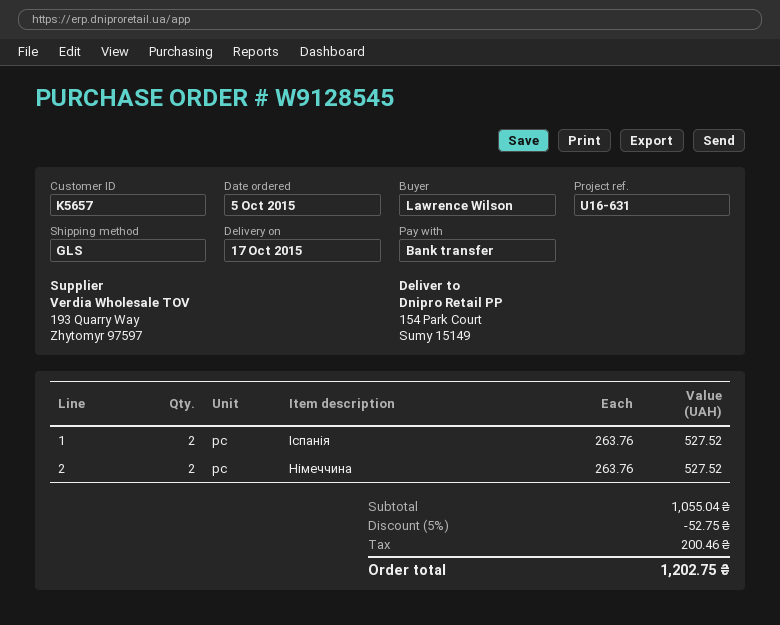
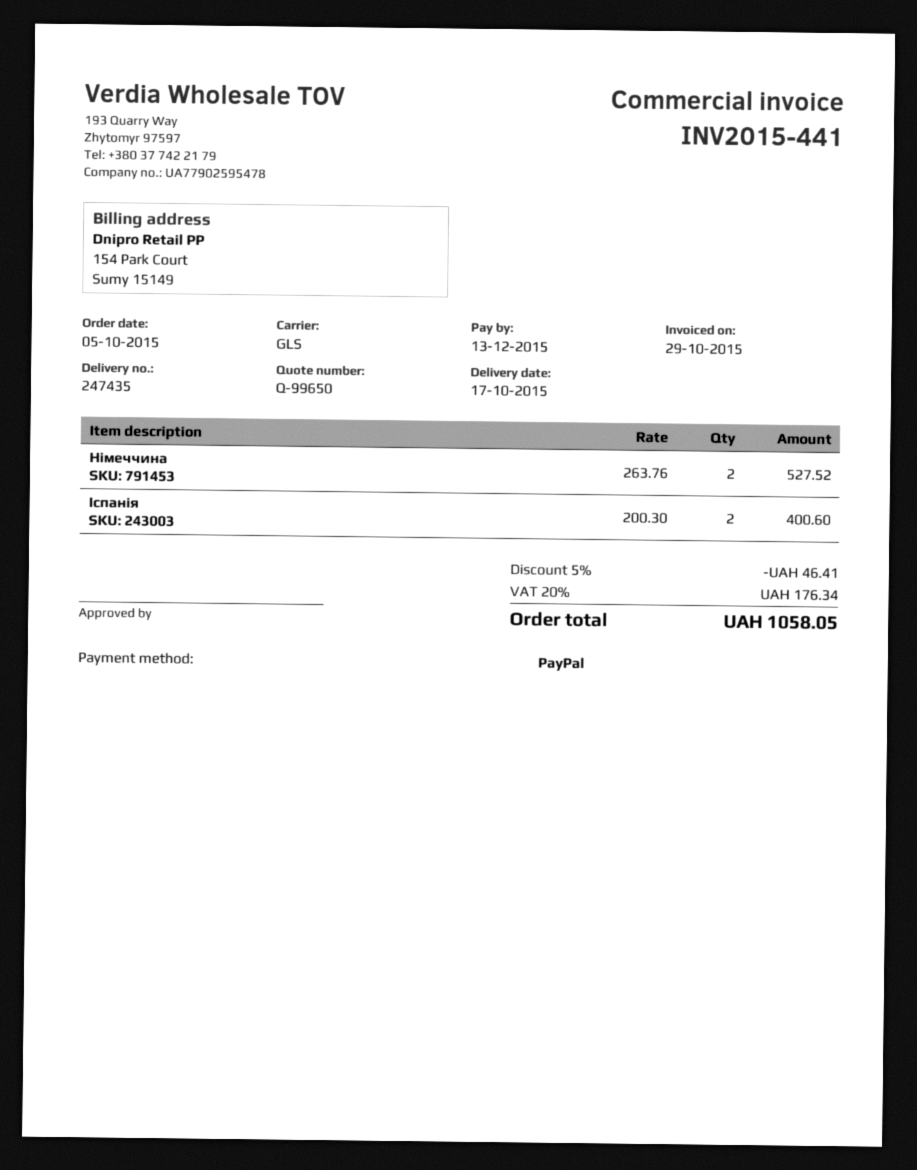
payment method: bank transfer -> PayPal
Іспанія: 2 x 263.76 = 527.52 -> 2 x 200.30 = 400.60
discount: 5% = 52.75 -> 5% = 46.41
tax: 200.46 -> 176.34
total: 1202.75 -> 1058.05

